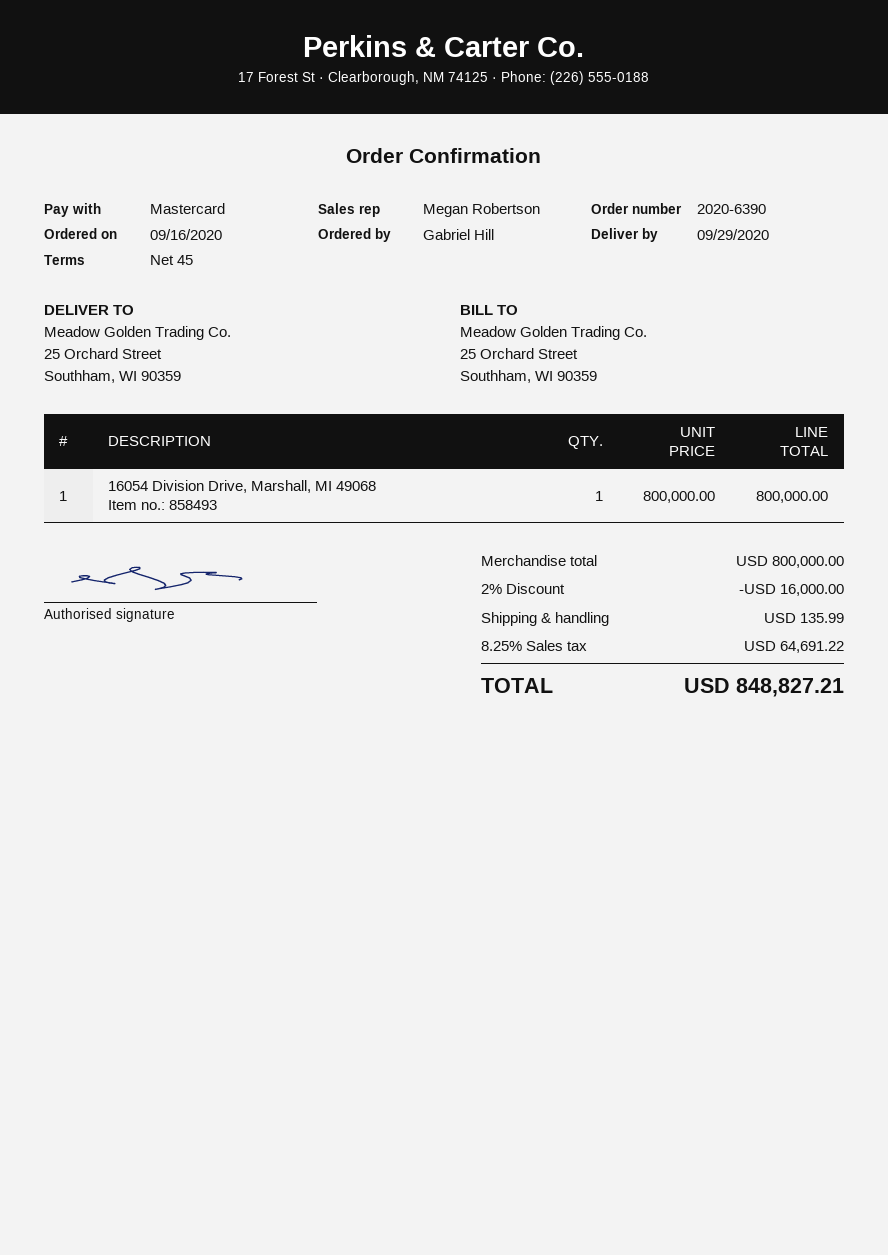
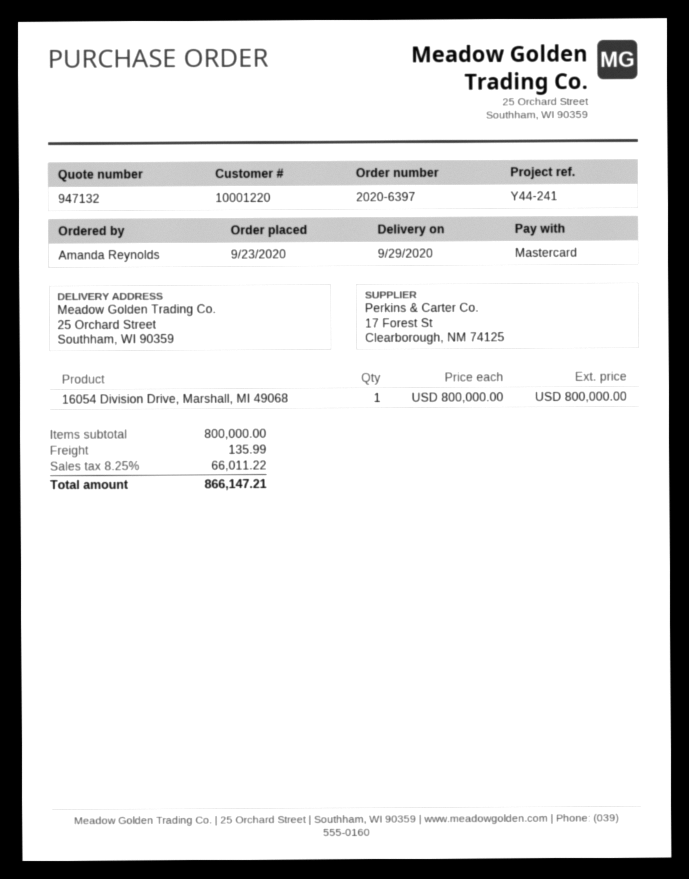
order number: 2020-6390 -> 2020-6397
order date: 2020-09-16 -> 2020-09-23
ordered by: Gabriel Hill -> Amanda Reynolds
discount: 2% = 16000.00 -> none
tax: 8.25% = 64691.22 -> 8.25% = 66011.22
total: 848827.21 -> 866147.21

